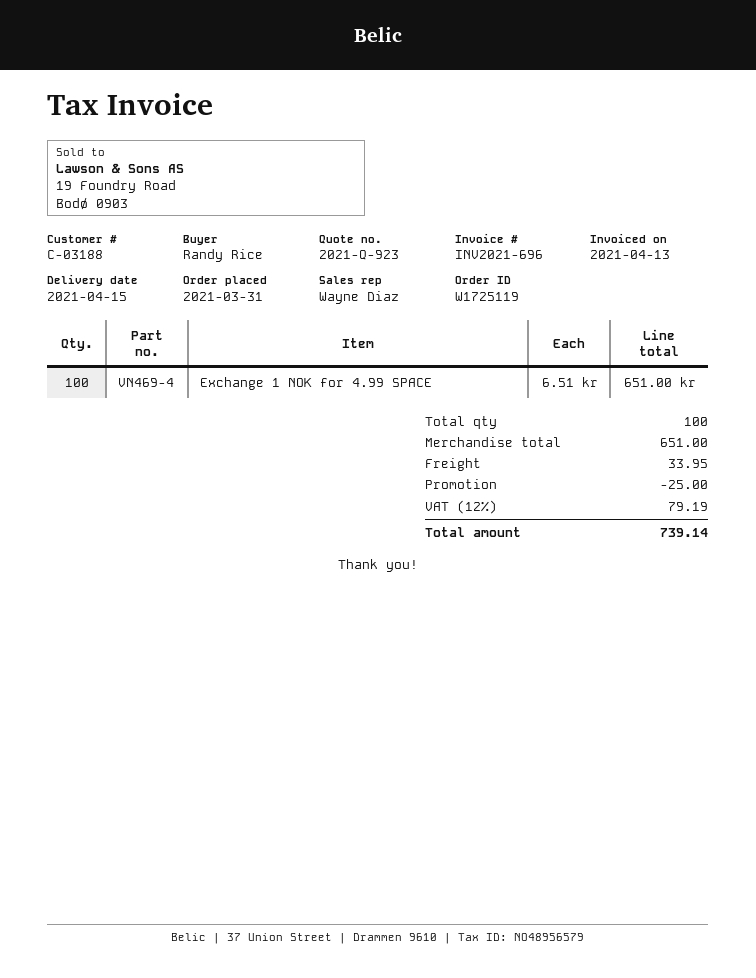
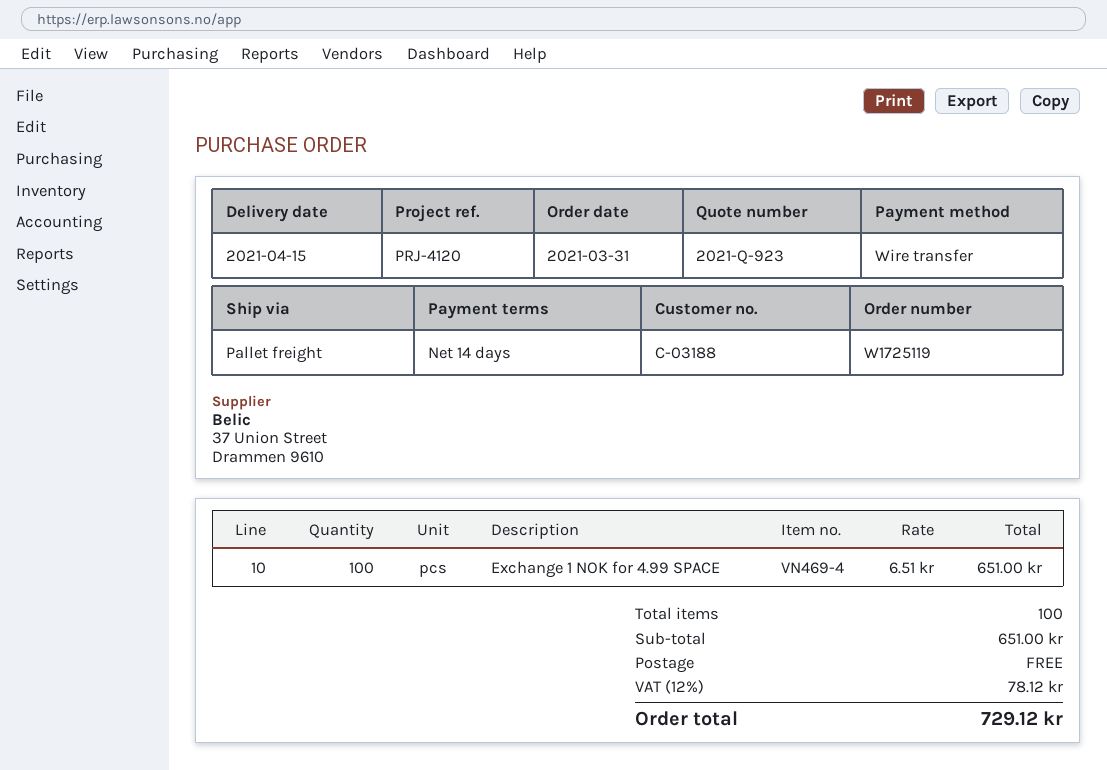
discount: 25.00 -> none
shipping: 33.95 -> 0.00
tax: 12% = 79.19 -> 12% = 78.12
total: 739.14 -> 729.12

